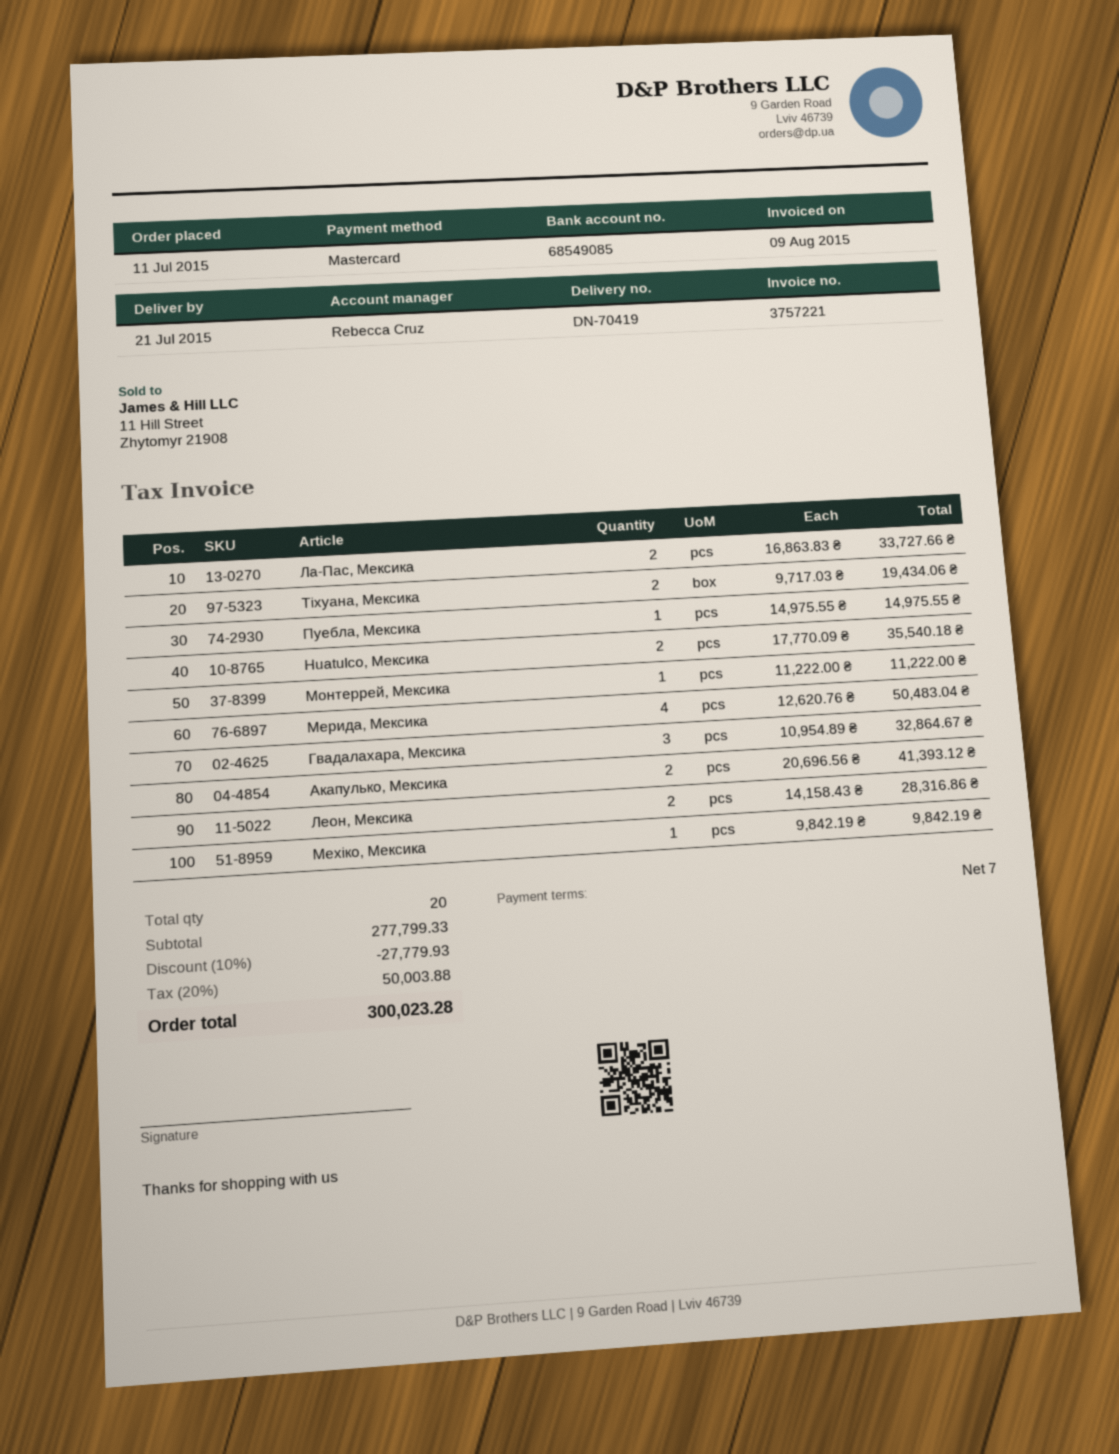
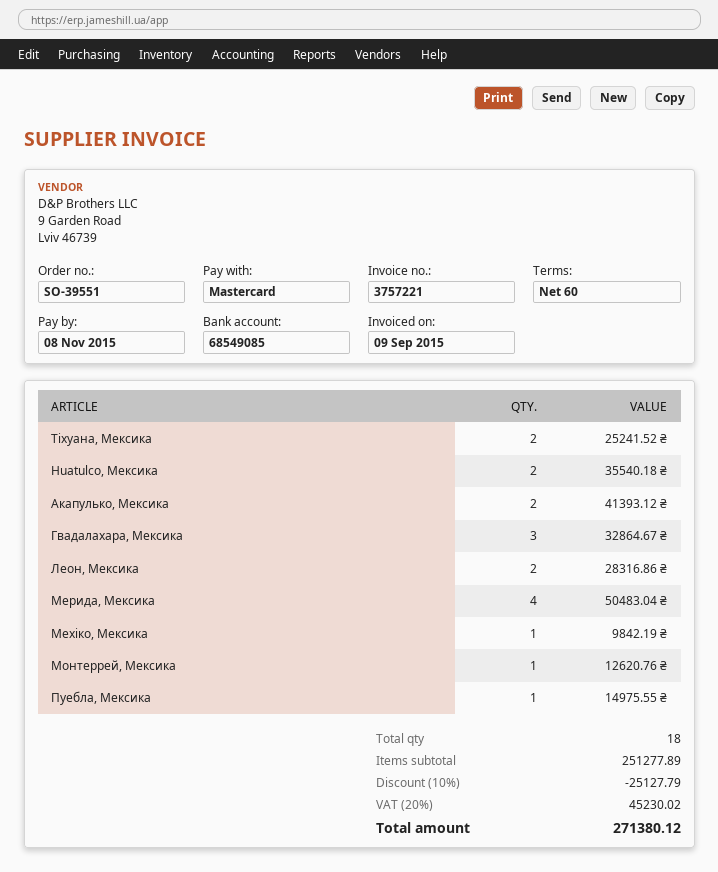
invoice date: 2015-08-09 -> 2015-09-09
payment terms: 7 days -> 60 days
Ла-Пас, Мексика: 2 for 33727.66 -> none
Тіхуана, Мексика: 2 for 19434.06 -> 2 for 25241.52
Монтеррей, Мексика: 1 for 11222.00 -> 1 for 12620.76
total quantity: 20 -> 18
subtotal: 277799.33 -> 251277.89
discount: 10% = 27779.93 -> 10% = 25127.79
tax: 20% = 50003.88 -> 20% = 45230.02
total: 300023.28 -> 271380.12

